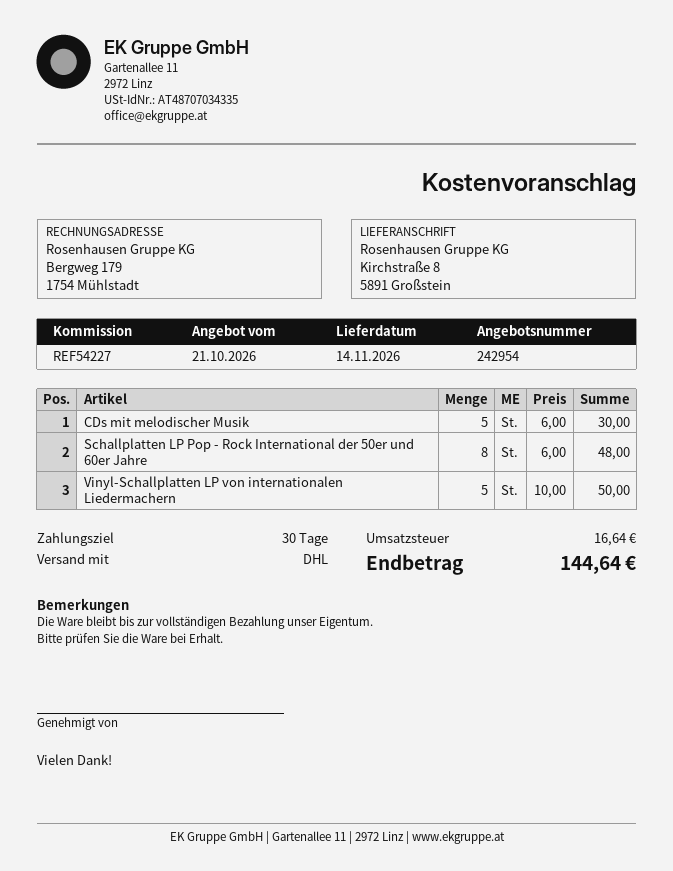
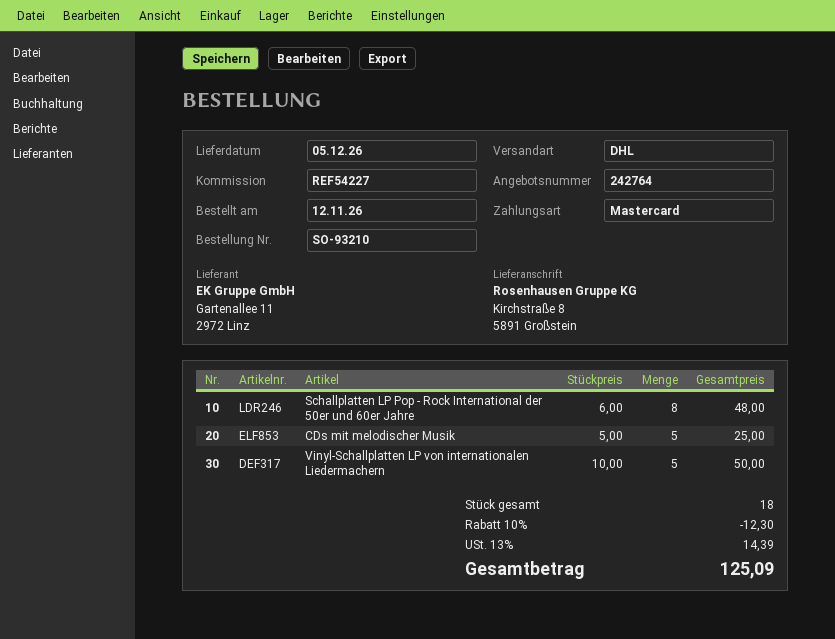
quote number: 242954 -> 242764
delivery date: 2026-11-14 -> 2026-12-05
CDs mit melodischer Musik: 5 x 6.00 = 30.00 -> 5 x 5.00 = 25.00
discount: none -> 10% = 12.30
tax: 16.64 -> 14.39
total: 144.64 -> 125.09

